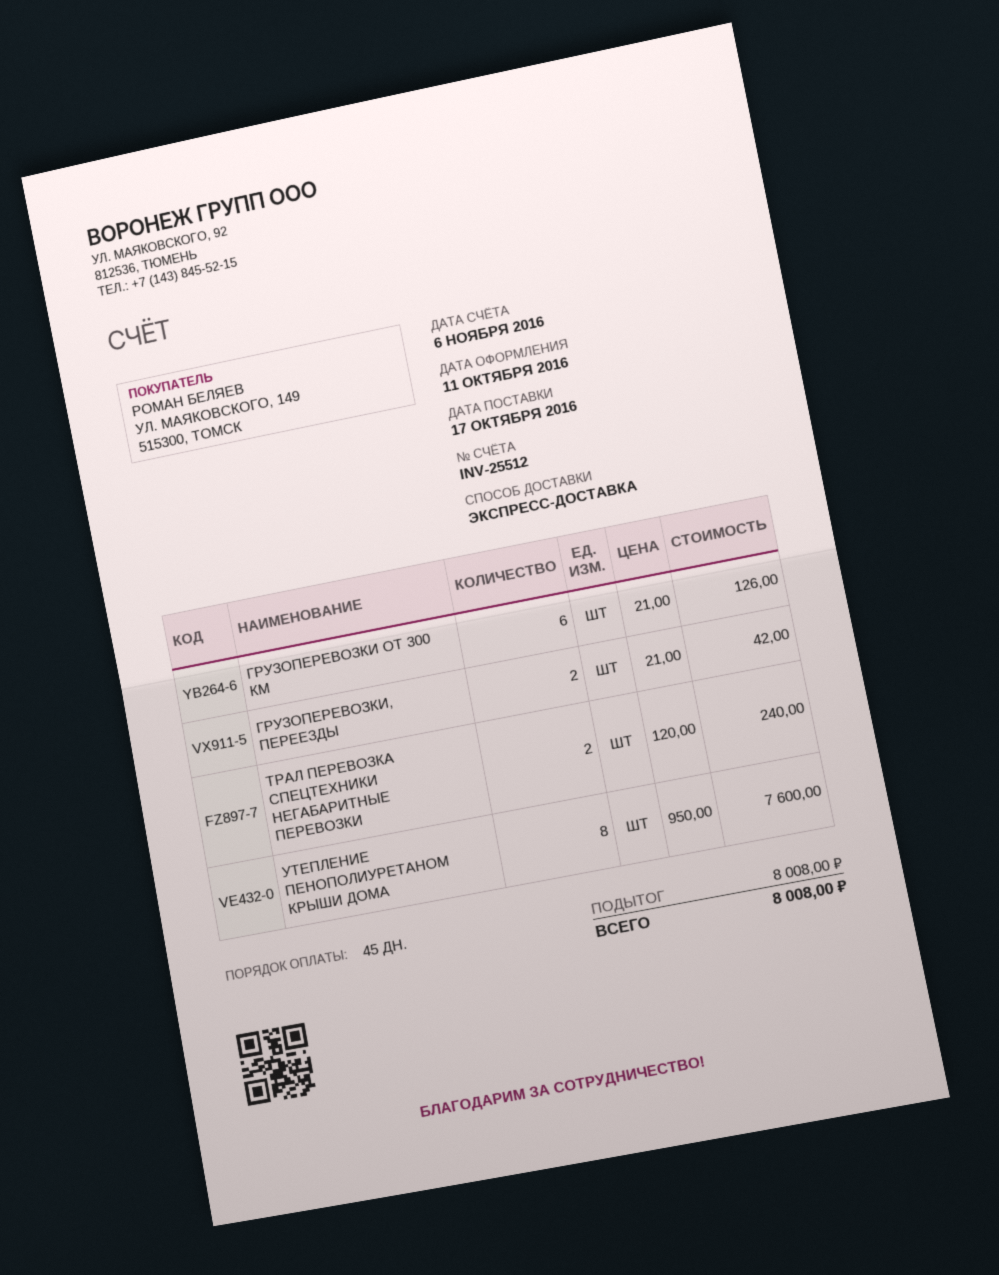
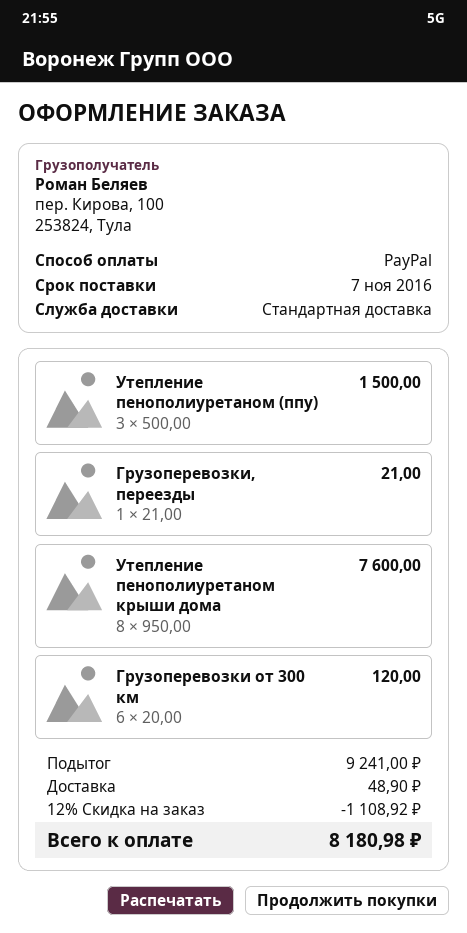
delivery date: 2016-10-17 -> 2016-11-07
shipping method: express -> standard
ГРУЗОПЕРЕВОЗКИ ОТ 300 КМ: 6 x 21.00 = 126.00 -> 6 x 20.00 = 120.00
ГРУЗОПЕРЕВОЗКИ, ПЕРЕЕЗДЫ: 2 x 21.00 = 42.00 -> 1 x 21.00 = 21.00
ТРАЛ ПЕРЕВОЗКА СПЕЦТЕХНИКИ НЕГАБАРИТНЫЕ ПЕРЕВОЗКИ: 2 x 120.00 = 240.00 -> none
Утепление пенополиуретаном (ппу): none -> 3 x 500.00 = 1500.00
subtotal: 8008.00 -> 9241.00
discount: none -> 12% = 1108.92
shipping: none -> 48.90
total: 8008.00 -> 8180.98

